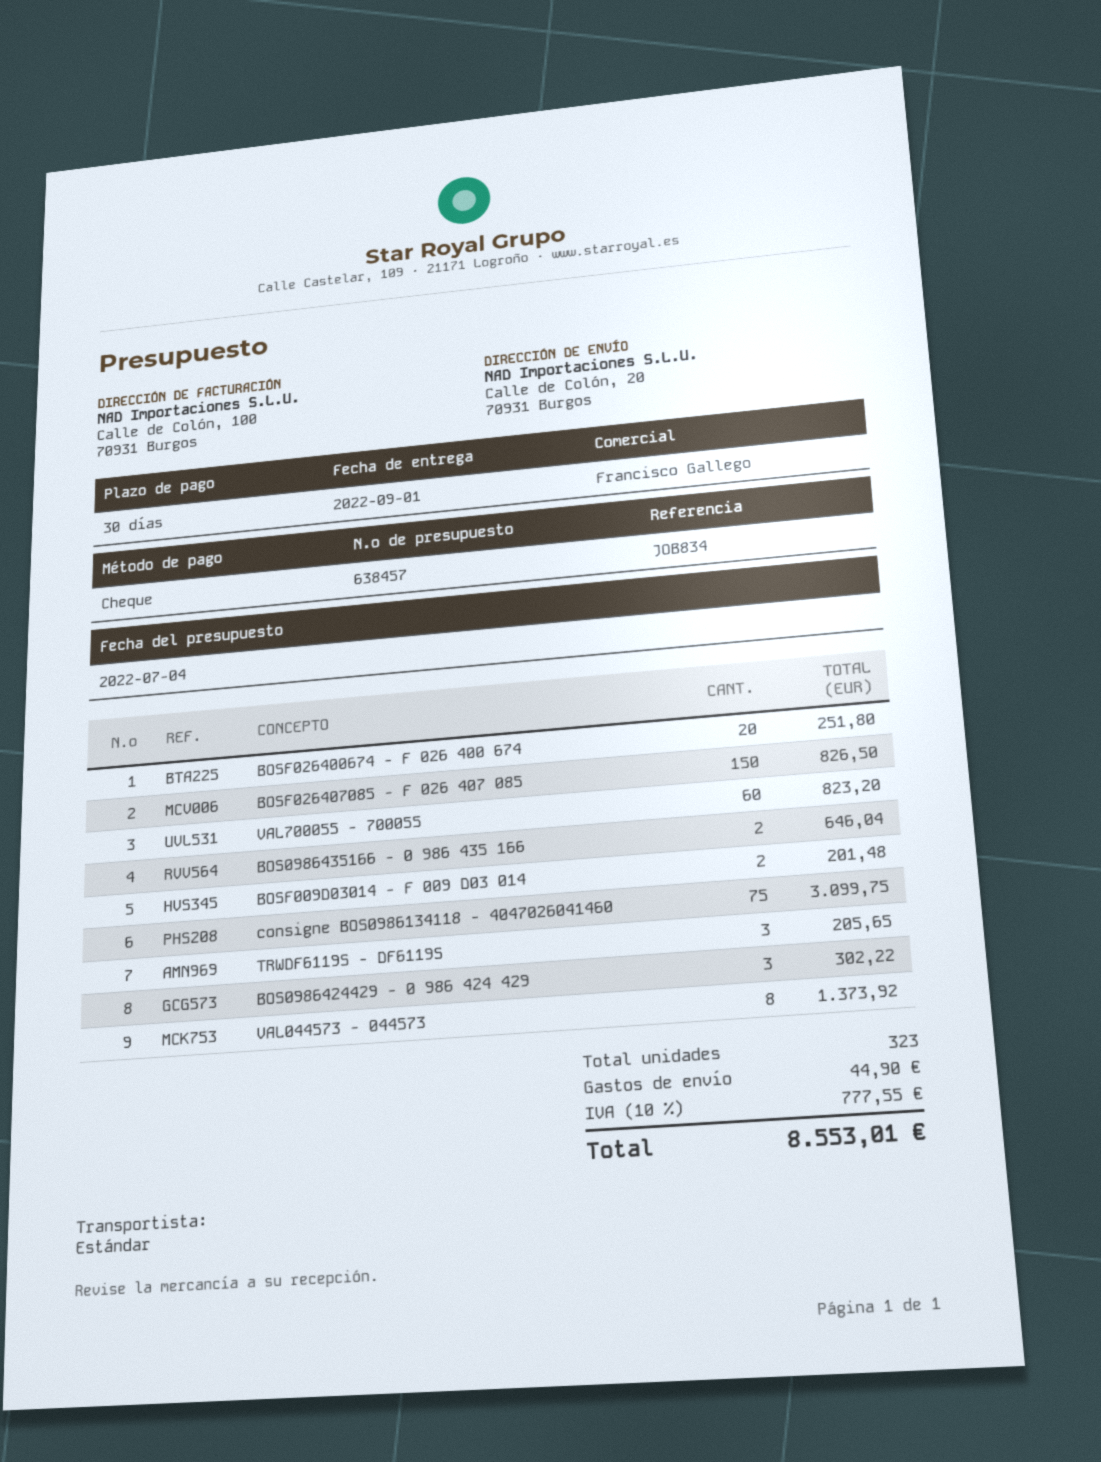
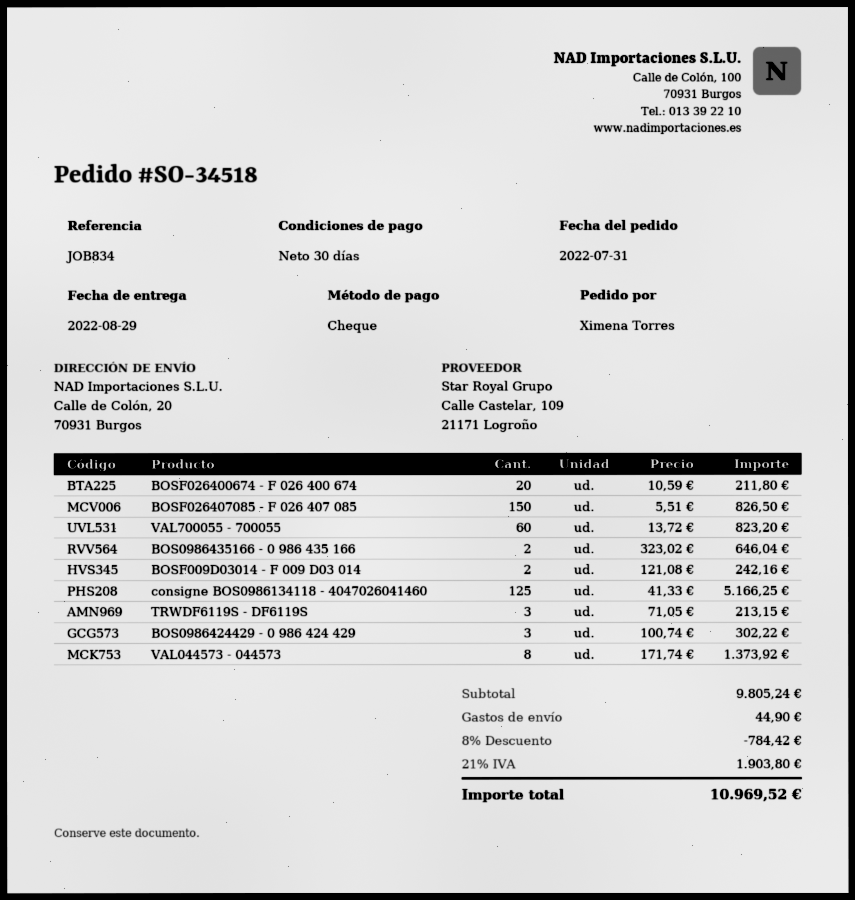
delivery date: 2022-09-01 -> 2022-08-29
BOSF026400674 - F 026 400 674: 20 for 251.80 -> 20 for 211.80
BOSF009D03014 - F 009 D03 014: 2 for 201.48 -> 2 for 242.16
consigne BOS0986134118 - 4047026041460: 75 for 3099.75 -> 125 for 5166.25
TRWDF6119S - DF6119S: 3 for 205.65 -> 3 for 213.15
discount: none -> 8% = 784.42
tax: 10% = 777.55 -> 21% = 1903.80
total: 8553.01 -> 10969.52

